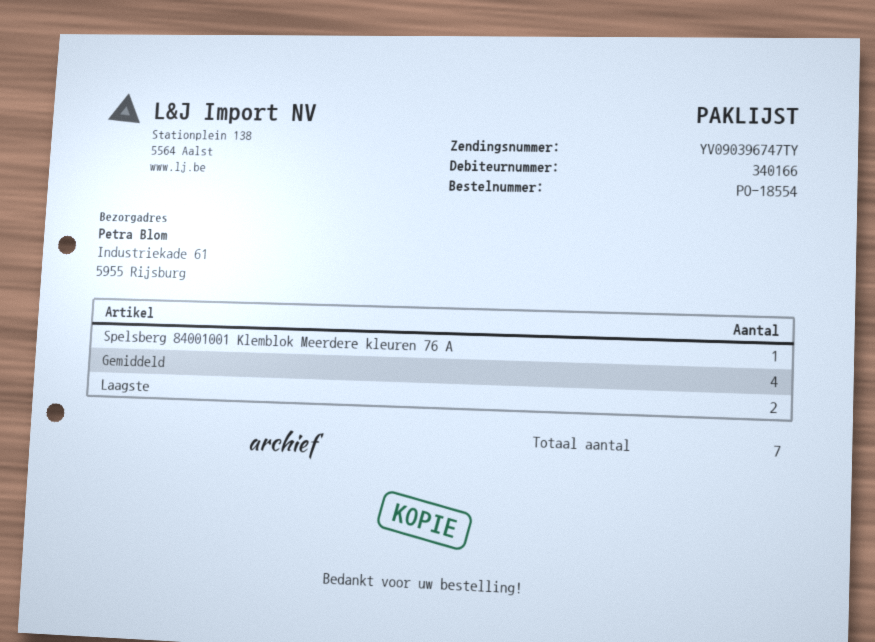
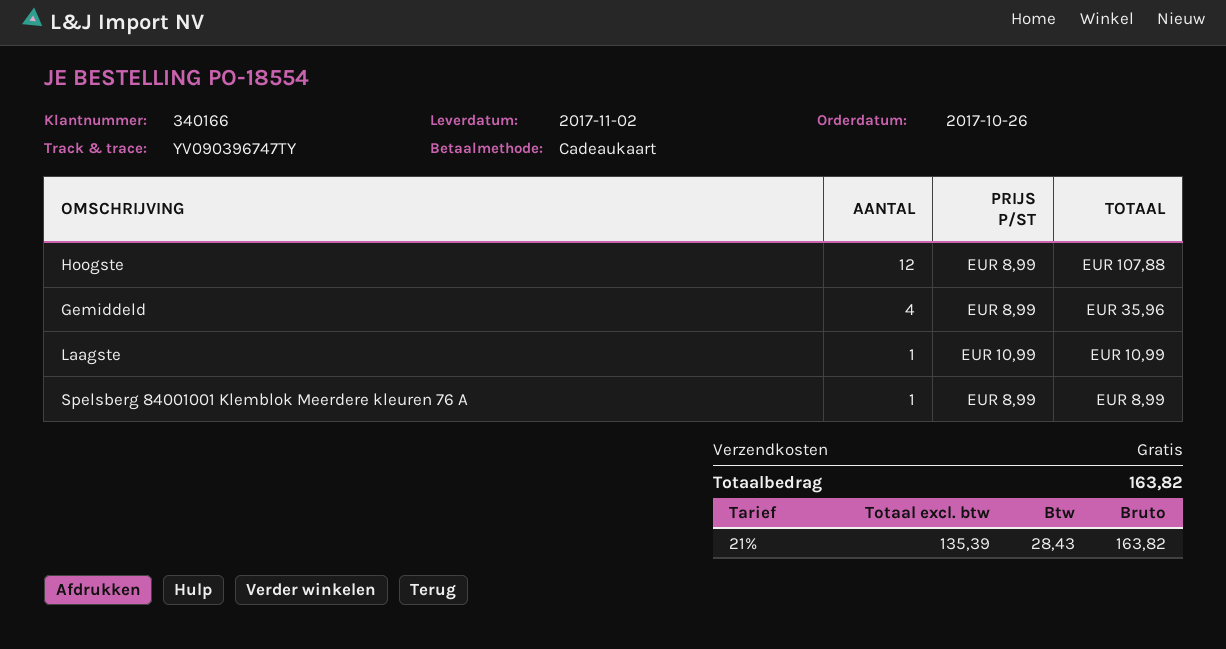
Laagste: 2 -> 1
Hoogste: none -> 12

